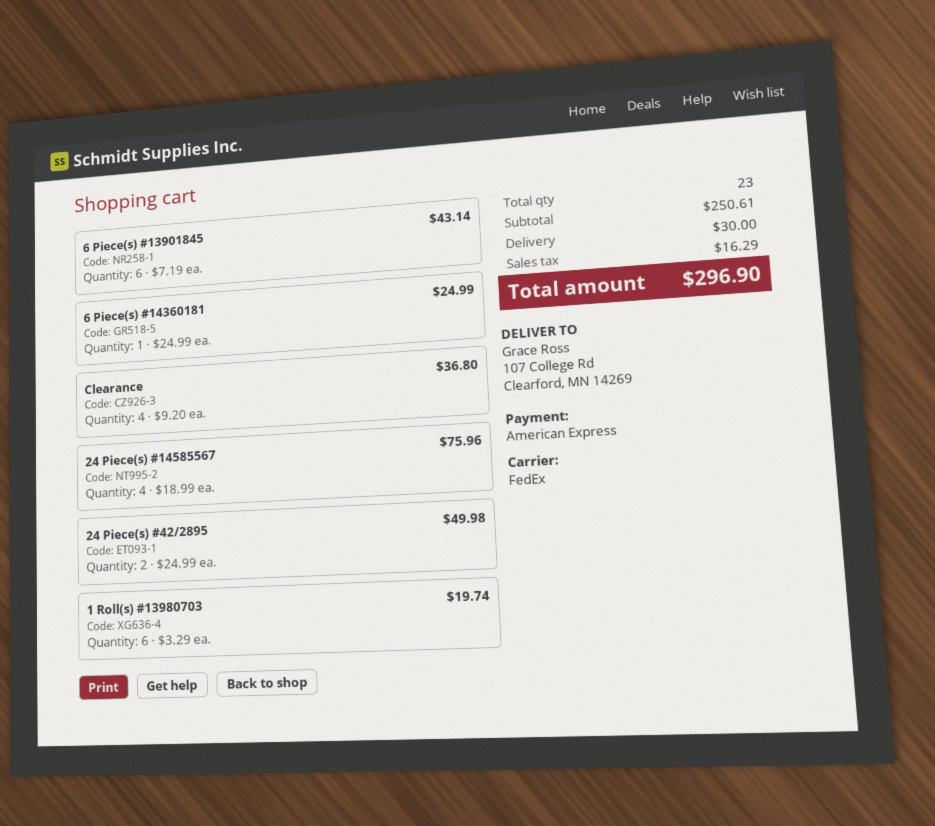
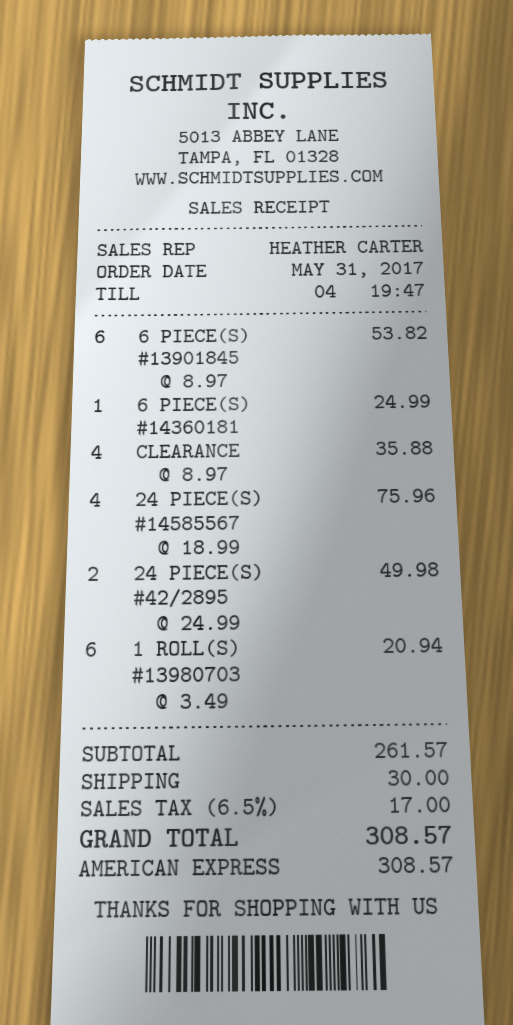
6 Piece(s) #13901845: 6 x 7.19 = 43.14 -> 6 x 8.97 = 53.82
Clearance: 4 x 9.20 = 36.80 -> 4 x 8.97 = 35.88
1 Roll(s) #13980703: 6 x 3.29 = 19.74 -> 6 x 3.49 = 20.94
subtotal: 250.61 -> 261.57
tax: 16.29 -> 17.00
total: 296.90 -> 308.57

